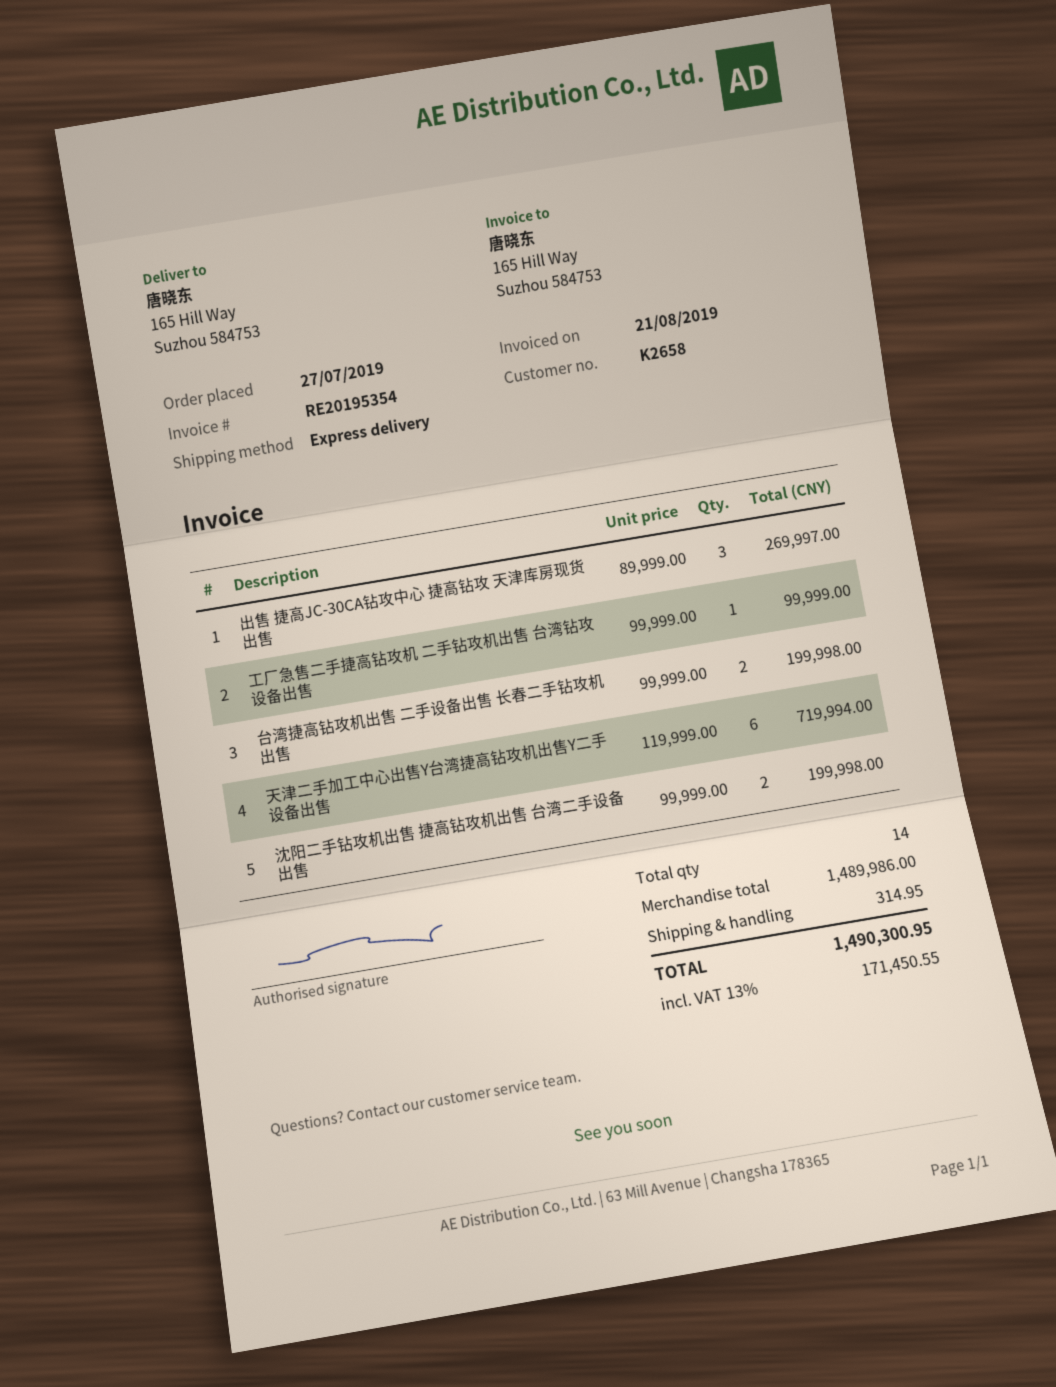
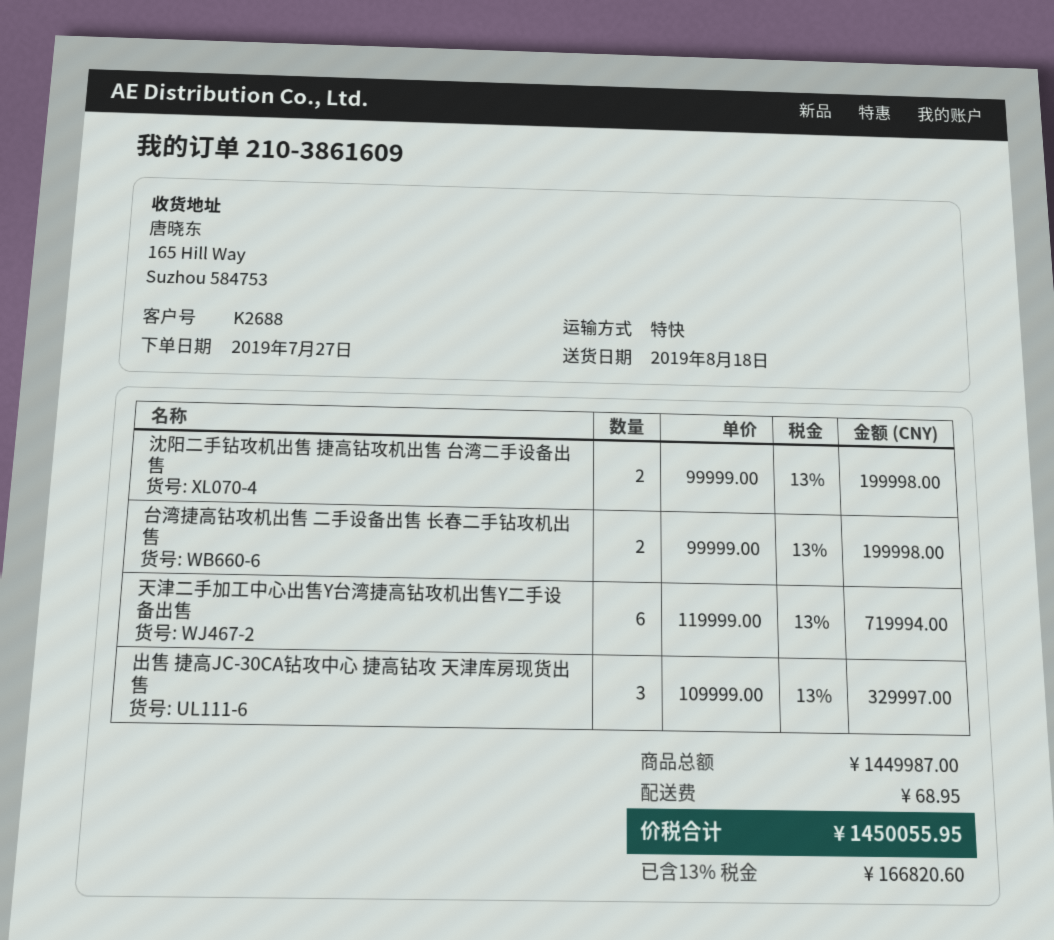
customer number: K2658 -> K2688
出售 捷高JC-30CA钻攻中心 捷高钻攻 天津库房现货出售: 3 x 89999.00 = 269997.00 -> 3 x 109999.00 = 329997.00
工厂急售二手捷高钻攻机 二手钻攻机出售 台湾钻攻设备出售: 1 x 99999.00 = 99999.00 -> none
subtotal: 1489986.00 -> 1449987.00
shipping: 314.95 -> 68.95
tax: 13% = 171450.55 -> 13% = 166820.60
total: 1490300.95 -> 1450055.95

